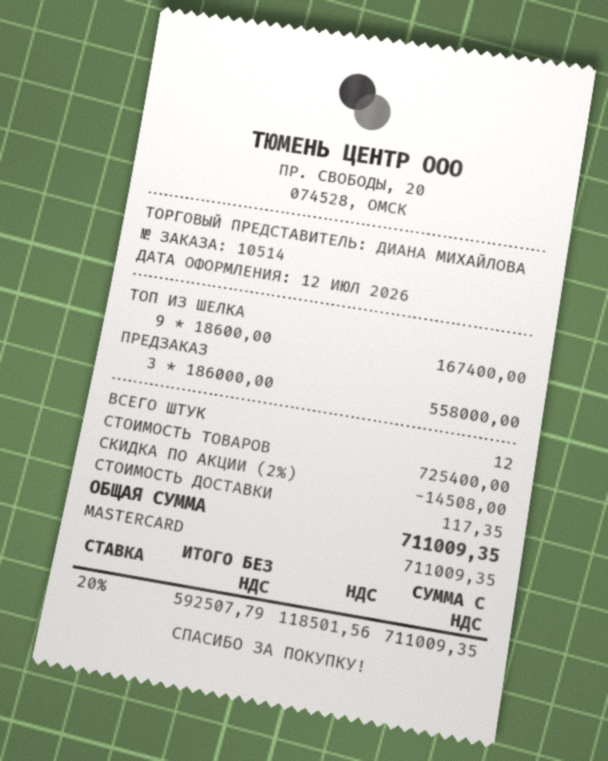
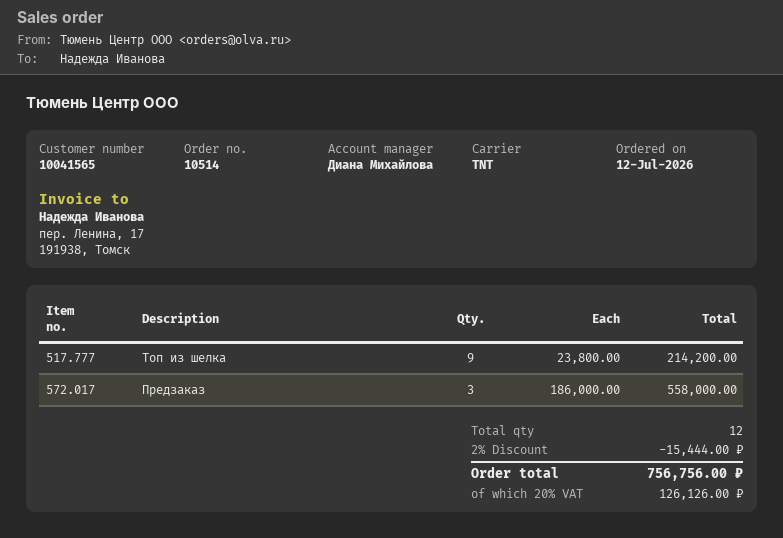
ТОП ИЗ ШЕЛКА: 9 x 18600.00 = 167400.00 -> 9 x 23800.00 = 214200.00
discount: 2% = 14508.00 -> 2% = 15444.00
shipping: 117.35 -> none
tax: 20% = 118501.56 -> 20% = 126126.00
total: 711009.35 -> 756756.00

